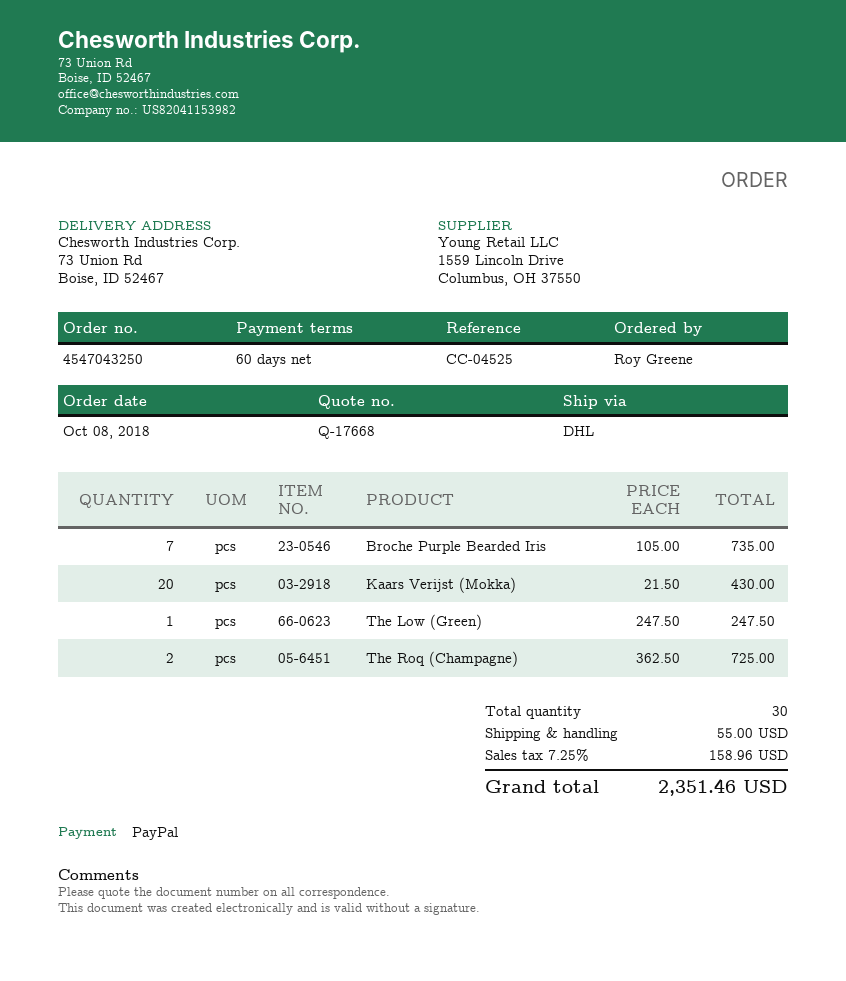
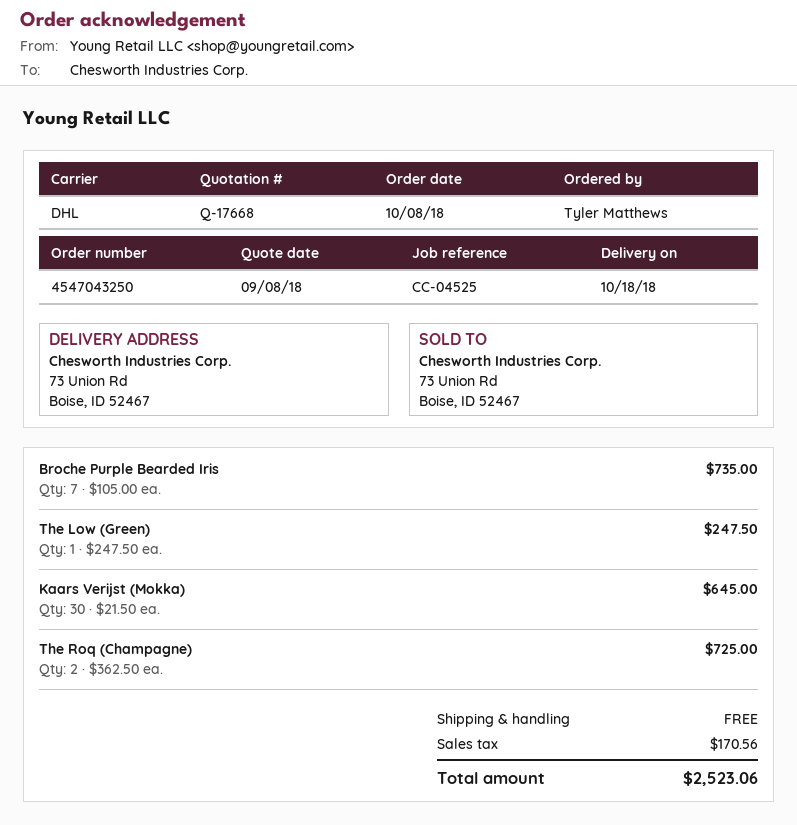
ordered by: Roy Greene -> Tyler Matthews
Kaars Verijst (Mokka): 20 x 21.50 = 430.00 -> 30 x 21.50 = 645.00
shipping: 55.00 -> 0.00
tax: 158.96 -> 170.56
total: 2351.46 -> 2523.06

